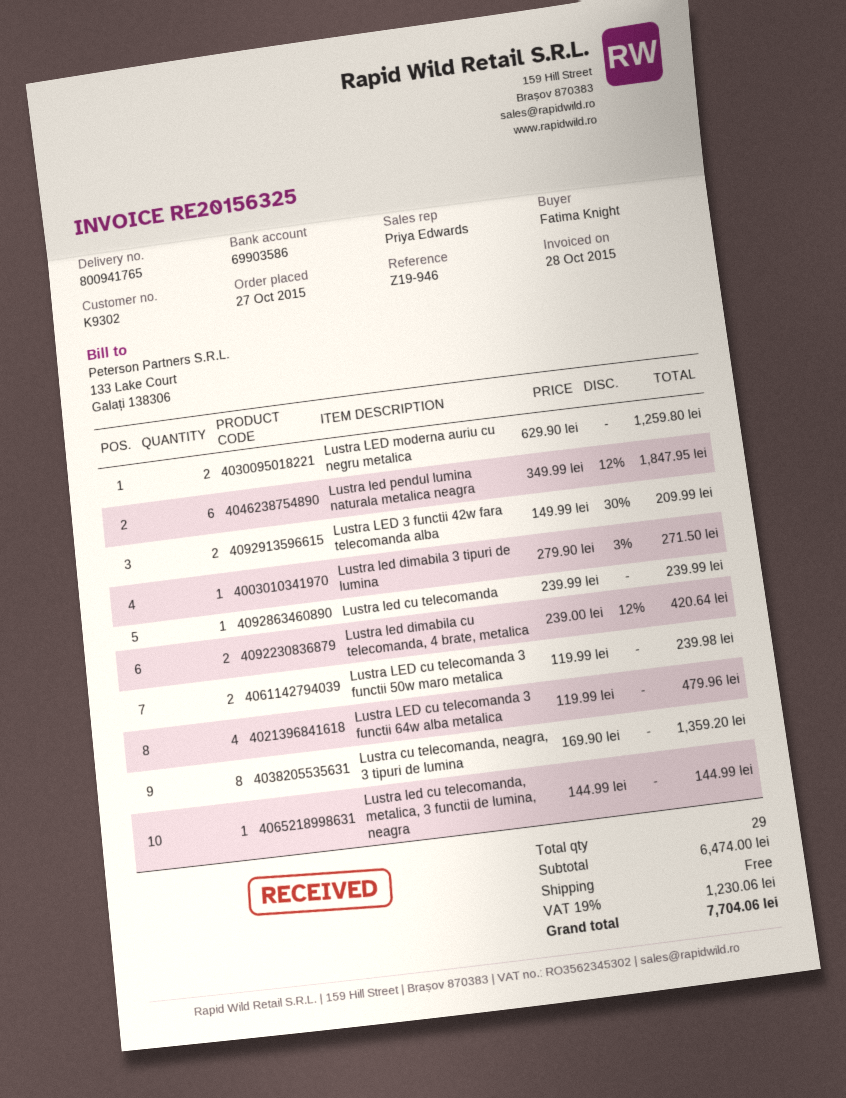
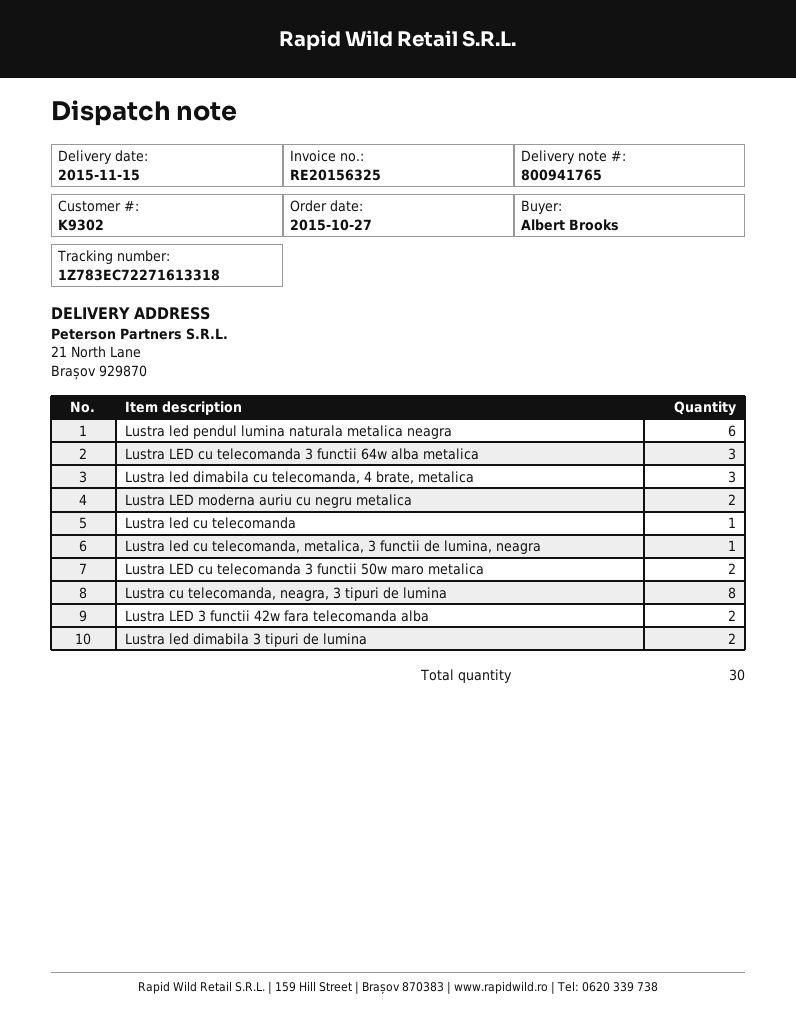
ordered by: Fatima Knight -> Albert Brooks
Lustra led dimabila 3 tipuri de lumina: 1 -> 2
Lustra led dimabila cu telecomanda, 4 brate, metalica: 2 -> 3
Lustra LED cu telecomanda 3 functii 64w alba metalica: 4 -> 3
total quantity: 29 -> 30

